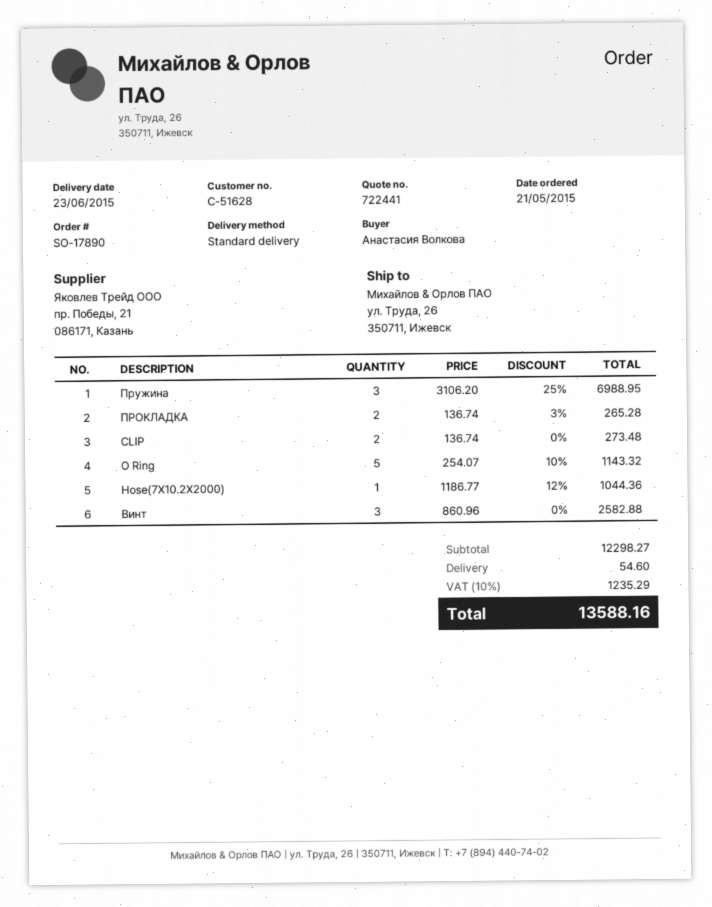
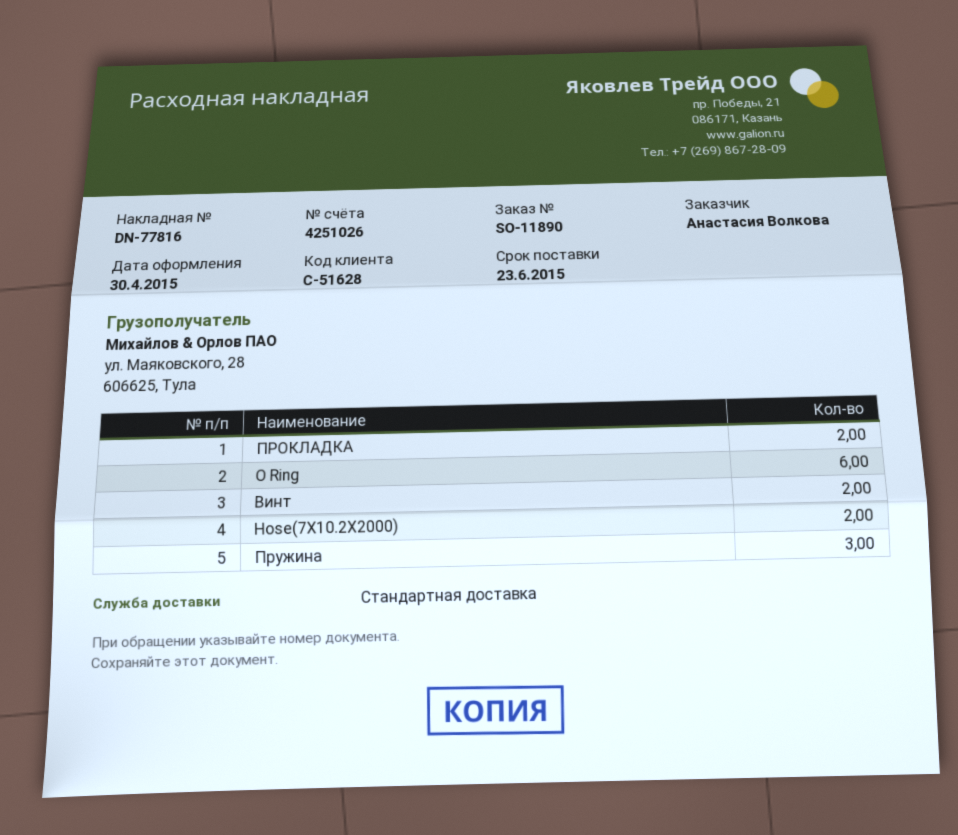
order number: SO-17890 -> SO-11890
order date: 2015-05-21 -> 2015-04-30
ship to: ул. Труда, 26, 350711, Ижевск -> ул. Маяковского, 28, 606625, Тула
CLIP: 2 -> none
O Ring: 5 -> 6
Hose(7X10.2X2000): 1 -> 2
Винт: 3 -> 2

